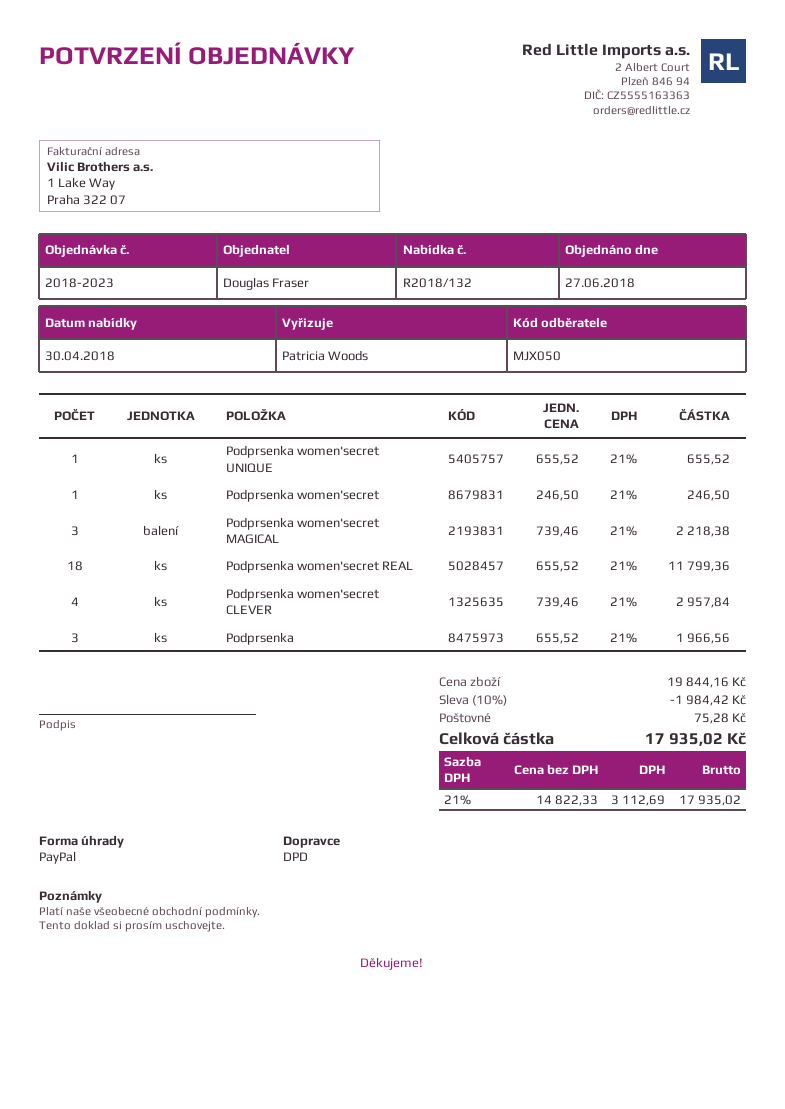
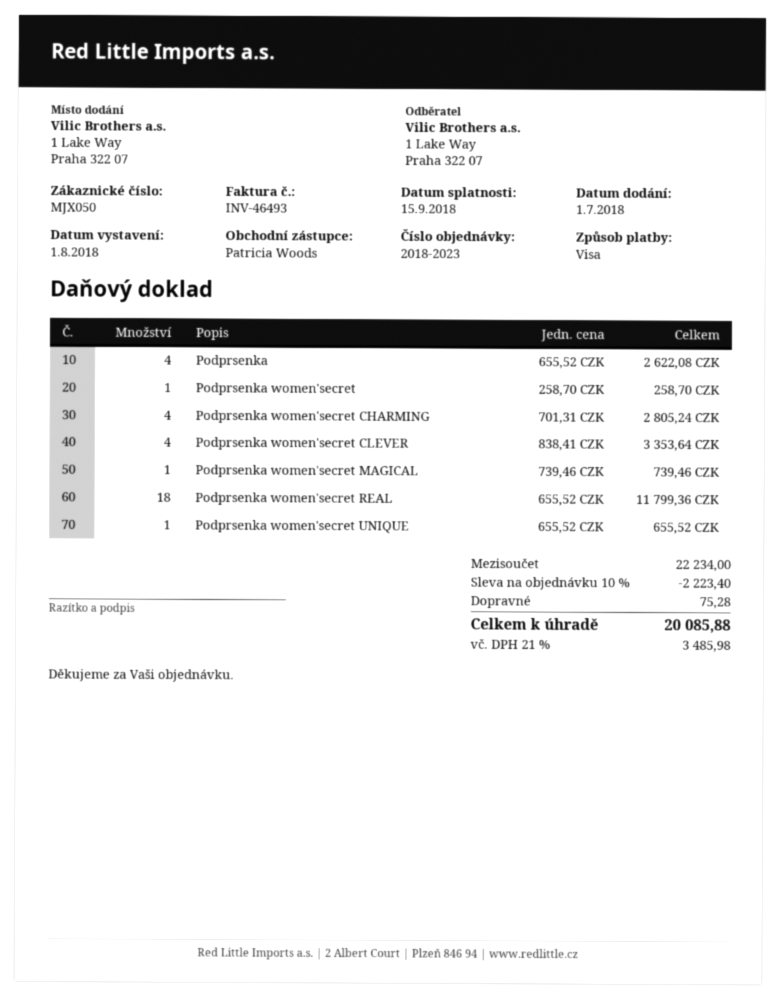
payment method: PayPal -> Visa
Podprsenka women'secret: 1 x 246.50 = 246.50 -> 1 x 258.70 = 258.70
Podprsenka women'secret MAGICAL: 3 x 739.46 = 2218.38 -> 1 x 739.46 = 739.46
Podprsenka women'secret CLEVER: 4 x 739.46 = 2957.84 -> 4 x 838.41 = 3353.64
Podprsenka: 3 x 655.52 = 1966.56 -> 4 x 655.52 = 2622.08
Podprsenka women'secret CHARMING: none -> 4 x 701.31 = 2805.24
subtotal: 19844.16 -> 22234.00
discount: 10% = 1984.42 -> 10% = 2223.40
tax: 21% = 3112.69 -> 21% = 3485.98
total: 17935.02 -> 20085.88

